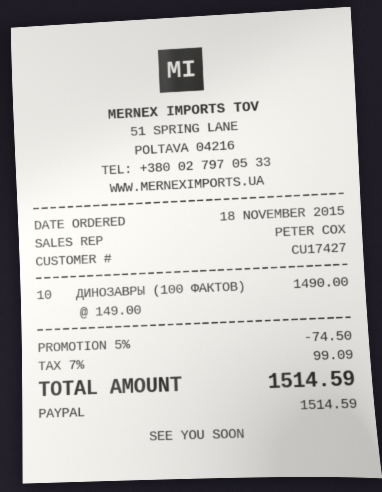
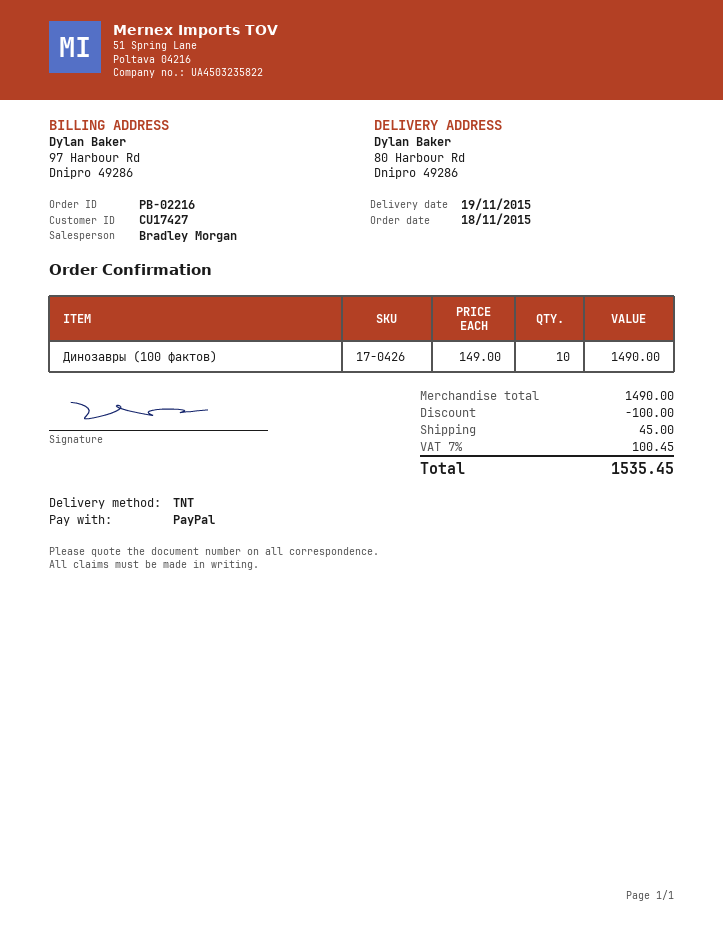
sales rep: PETER COX -> Bradley Morgan
discount: 74.50 -> 100.00
shipping: none -> 45.00
tax: 7% = 99.09 -> 7% = 100.45
total: 1514.59 -> 1535.45

